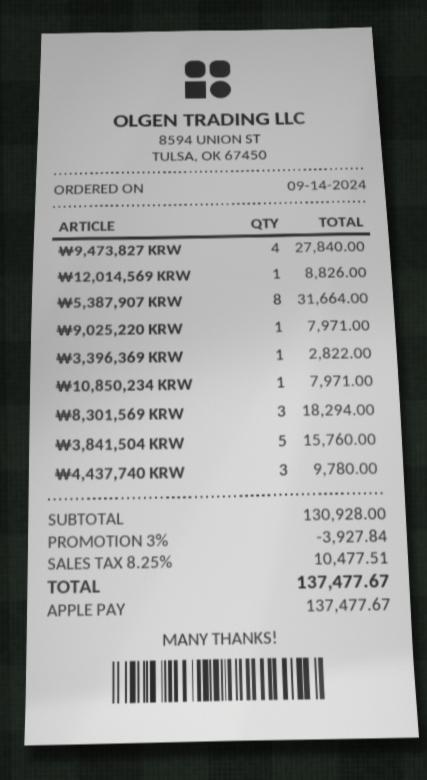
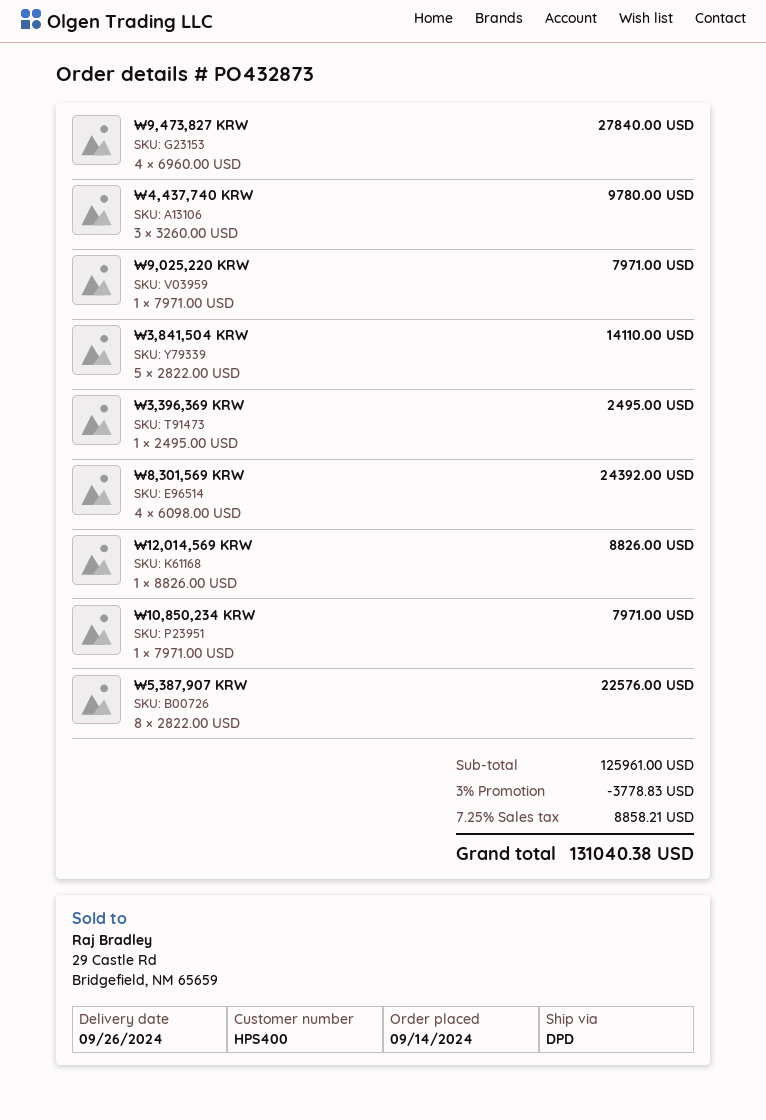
₩5,387,907 KRW: 8 for 31664.00 -> 8 for 22576.00
₩3,396,369 KRW: 1 for 2822.00 -> 1 for 2495.00
₩8,301,569 KRW: 3 for 18294.00 -> 4 for 24392.00
₩3,841,504 KRW: 5 for 15760.00 -> 5 for 14110.00
subtotal: 130928.00 -> 125961.00
discount: 3% = 3927.84 -> 3% = 3778.83
tax: 8.25% = 10477.51 -> 7.25% = 8858.21
total: 137477.67 -> 131040.38

